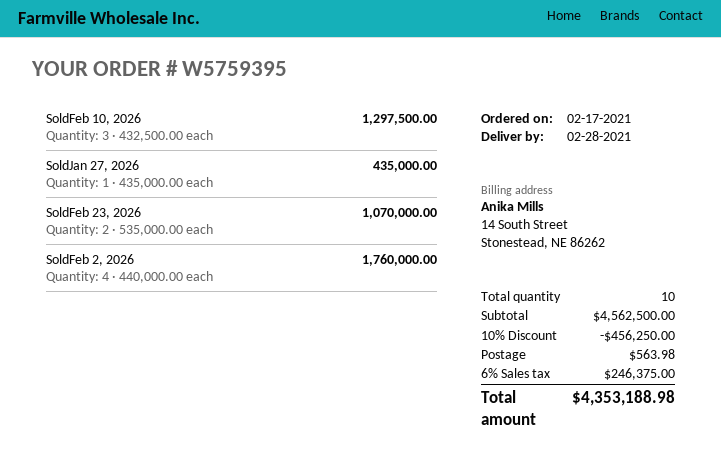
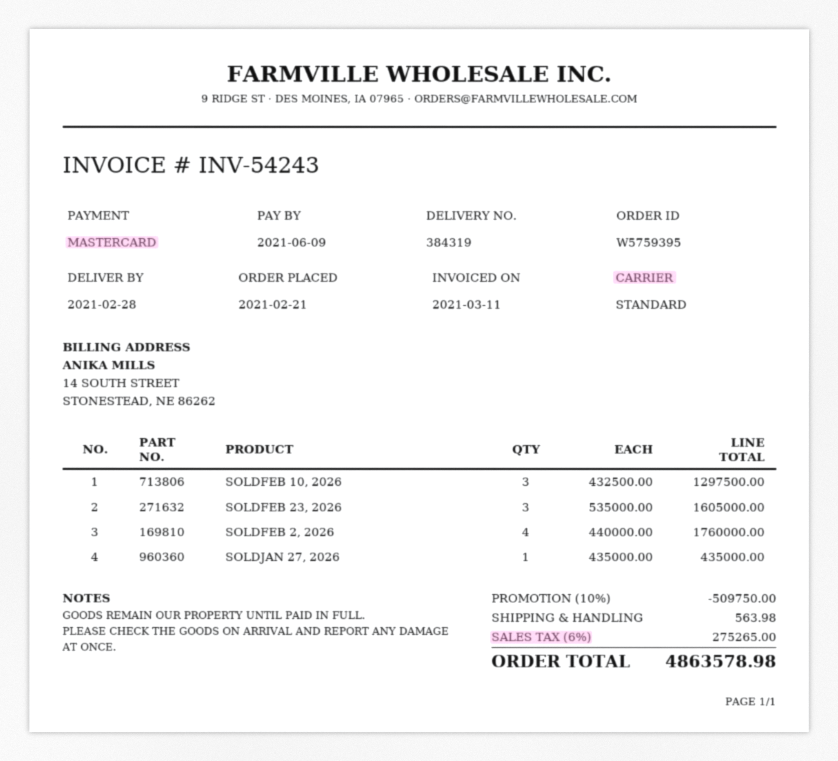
order date: 2021-02-17 -> 2021-02-21
SoldFeb 23, 2026: 2 x 535000.00 = 1070000.00 -> 3 x 535000.00 = 1605000.00
discount: 10% = 456250.00 -> 10% = 509750.00
tax: 6% = 246375.00 -> 6% = 275265.00
total: 4353188.98 -> 4863578.98

